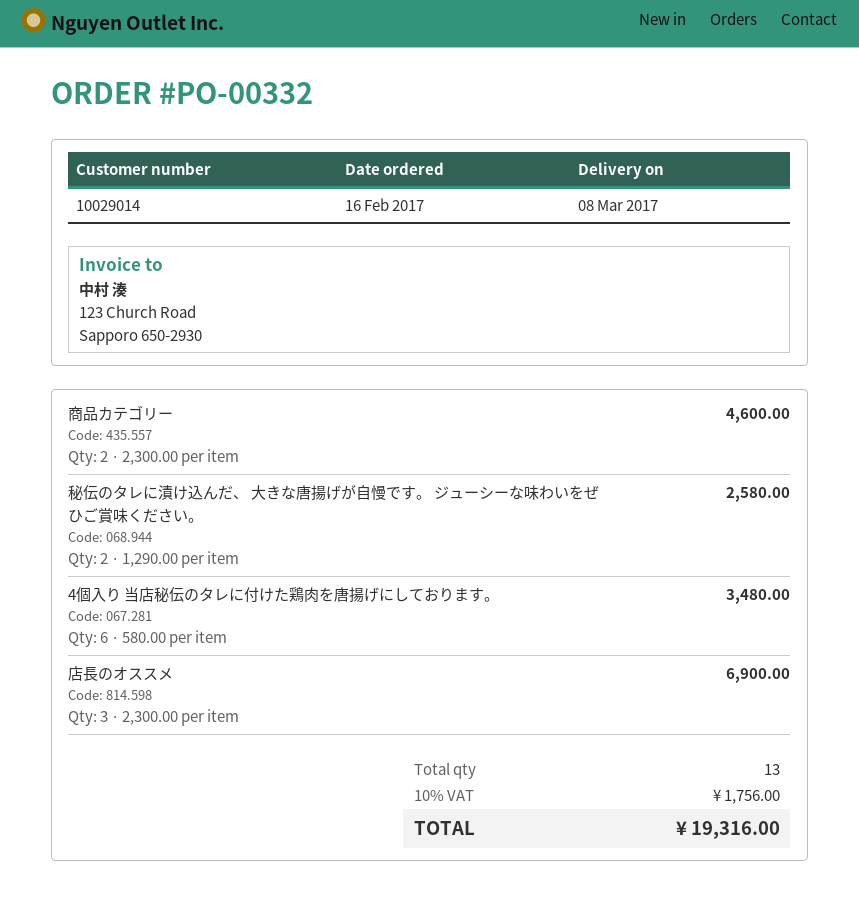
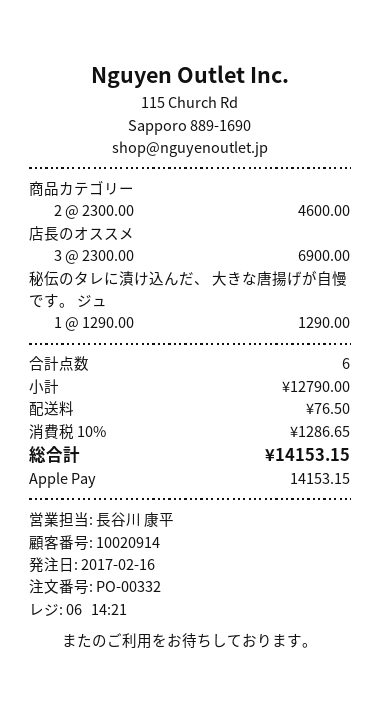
customer number: 10029014 -> 10020914
秘伝のタレに漬け込んだ、 大きな唐揚げが自慢です。 ジューシーな味わいをぜひご賞味ください。: 2 x 1290.00 = 2580.00 -> 1 x 1290.00 = 1290.00
4個入り 当店秘伝のタレに付けた鶏肉を唐揚げにしております。: 6 x 580.00 = 3480.00 -> none
total quantity: 13 -> 6
shipping: none -> 76.50
tax: 10% = 1756.00 -> 10% = 1286.65
total: 19316.00 -> 14153.15

